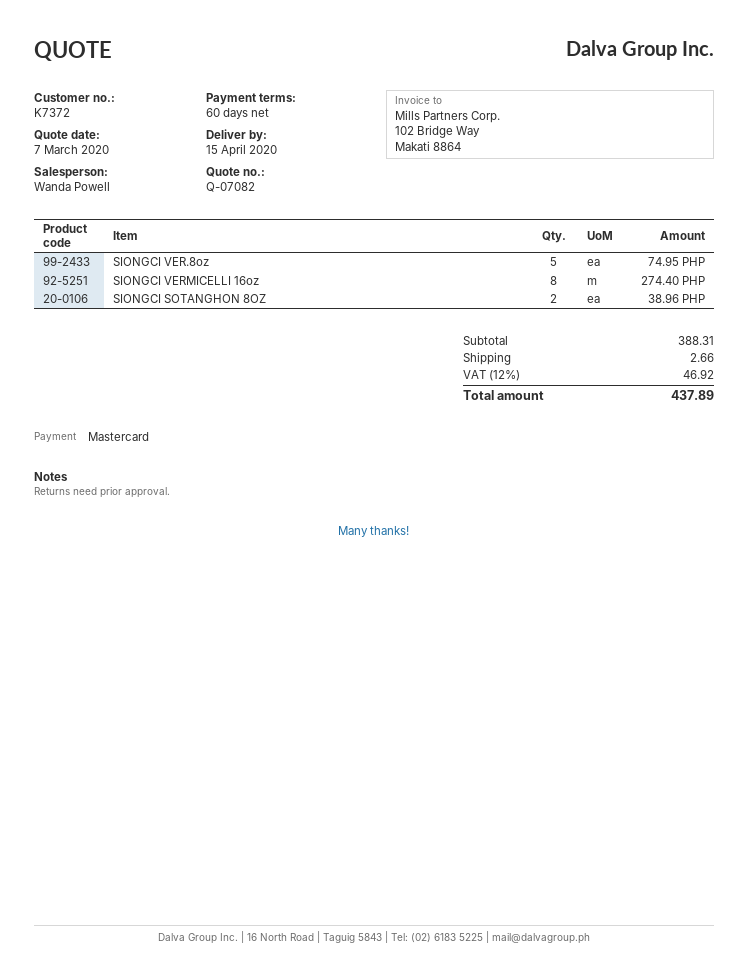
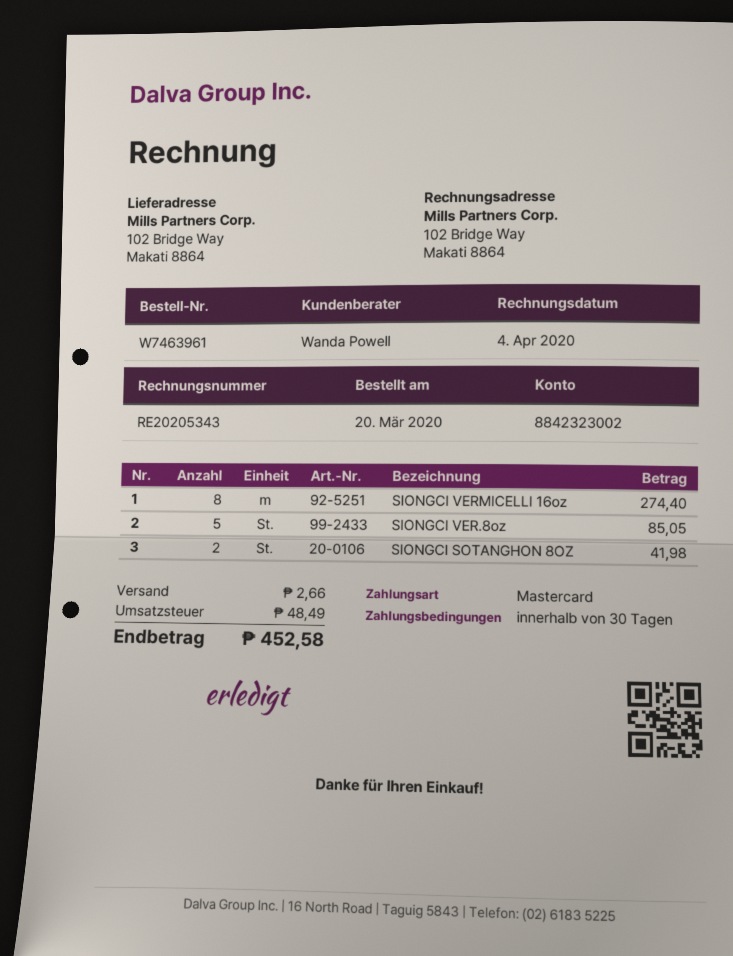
payment terms: 60 days -> 30 days
SIONGCI VER.8oz: 5 for 74.95 -> 5 for 85.05
SIONGCI SOTANGHON 8OZ: 2 for 38.96 -> 2 for 41.98
tax: 46.92 -> 48.49
total: 437.89 -> 452.58

